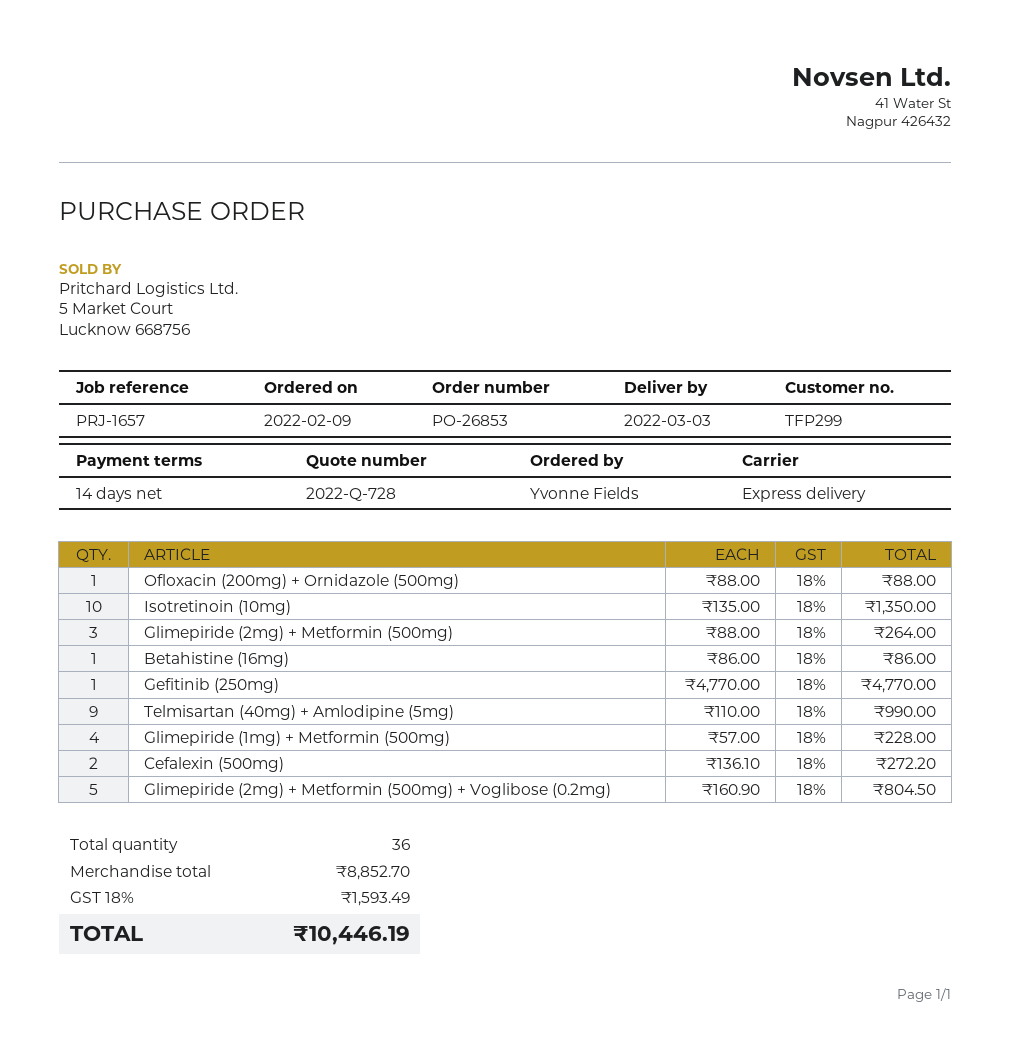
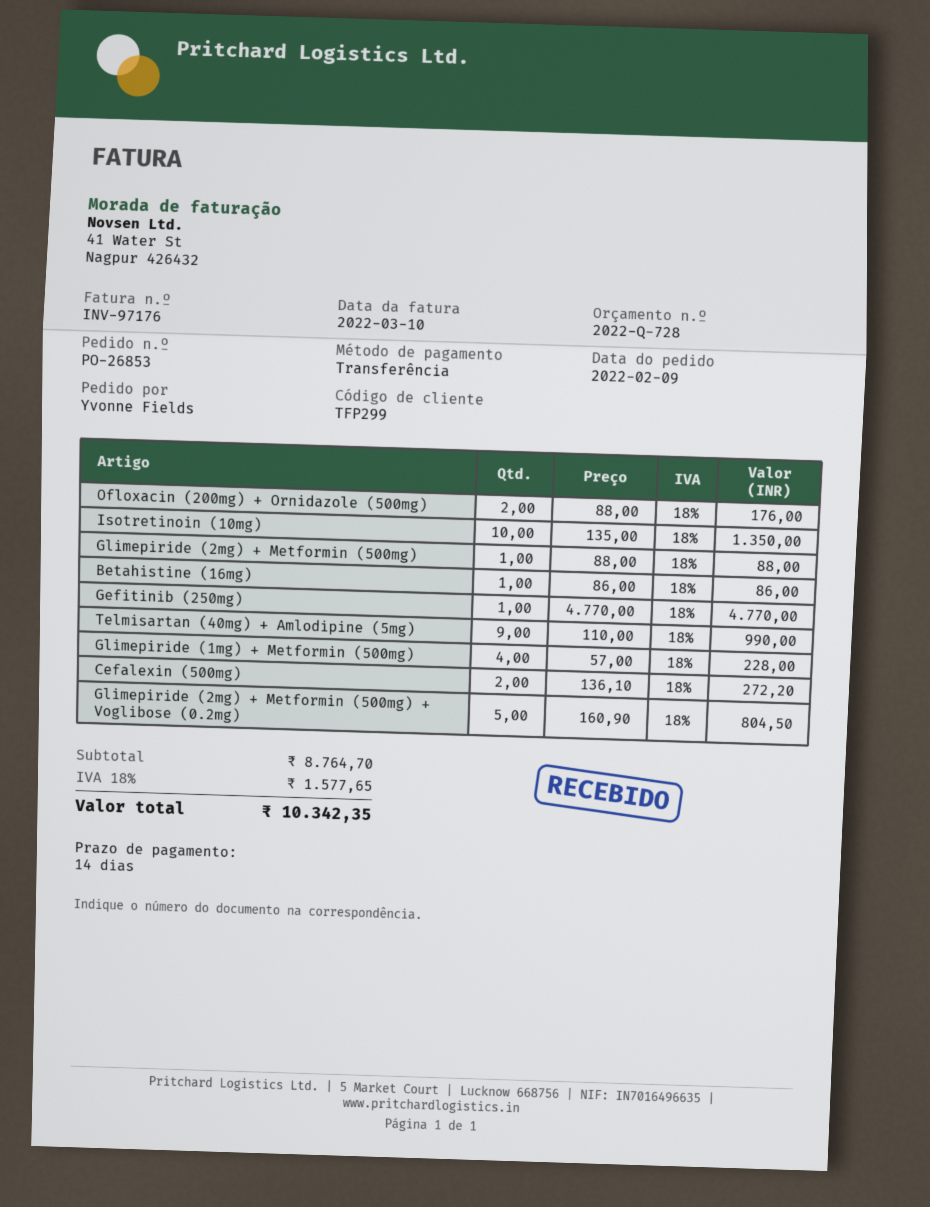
Ofloxacin (200mg) + Ornidazole (500mg): 1 x 88.00 = 88.00 -> 2 x 88.00 = 176.00
Glimepiride (2mg) + Metformin (500mg): 3 x 88.00 = 264.00 -> 1 x 88.00 = 88.00
subtotal: 8852.70 -> 8764.70
tax: 18% = 1593.49 -> 18% = 1577.65
total: 10446.19 -> 10342.35

